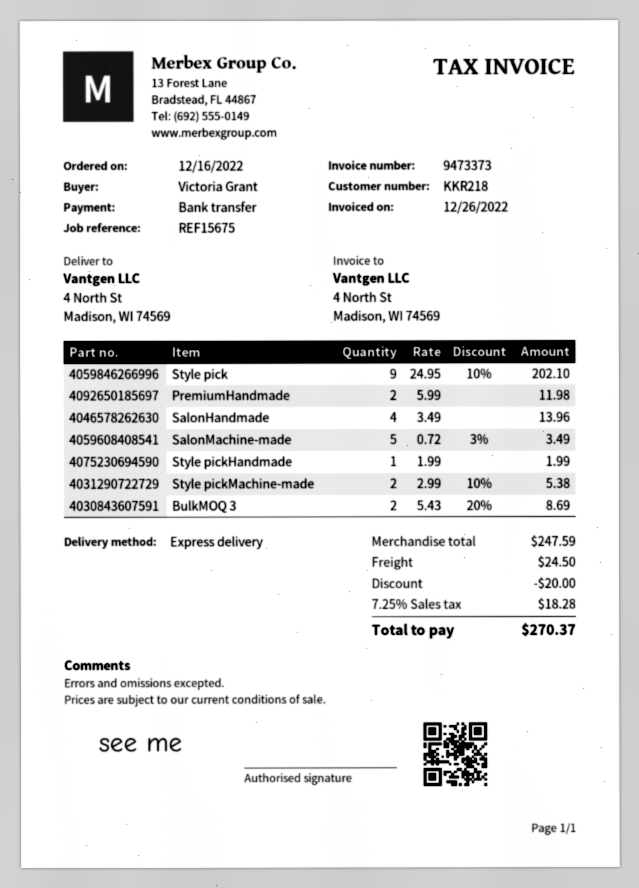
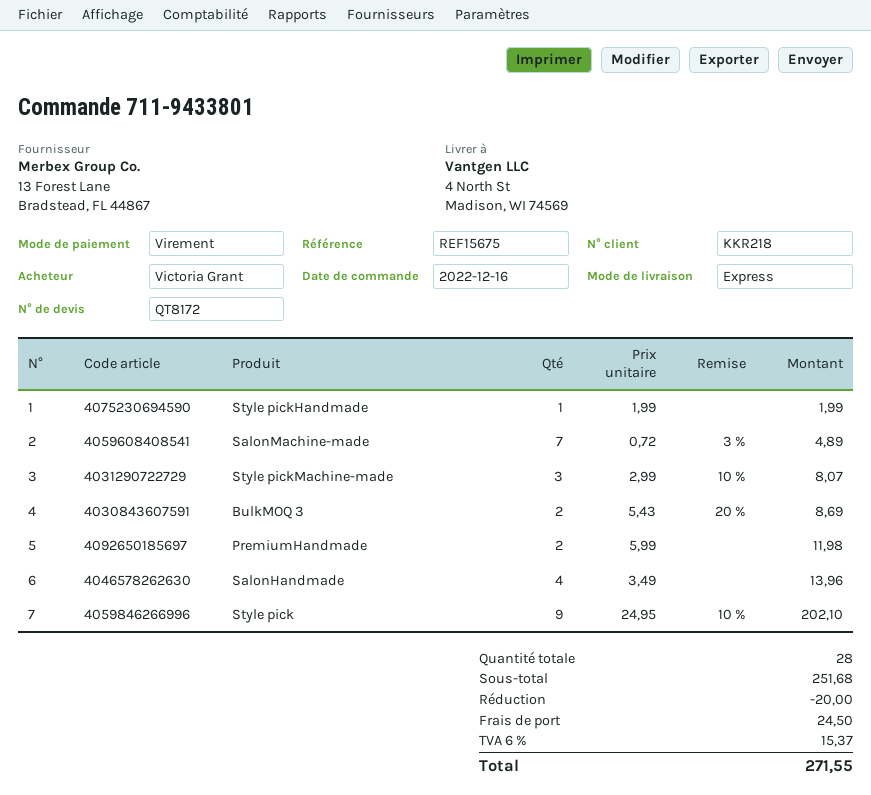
SalonMachine-made: 5 x 0.72 - 3% = 3.49 -> 7 x 0.72 - 3% = 4.89
Style pickMachine-made: 2 x 2.99 - 10% = 5.38 -> 3 x 2.99 - 10% = 8.07
subtotal: 247.59 -> 251.68
tax: 7.25% = 18.28 -> 6% = 15.37
total: 270.37 -> 271.55

